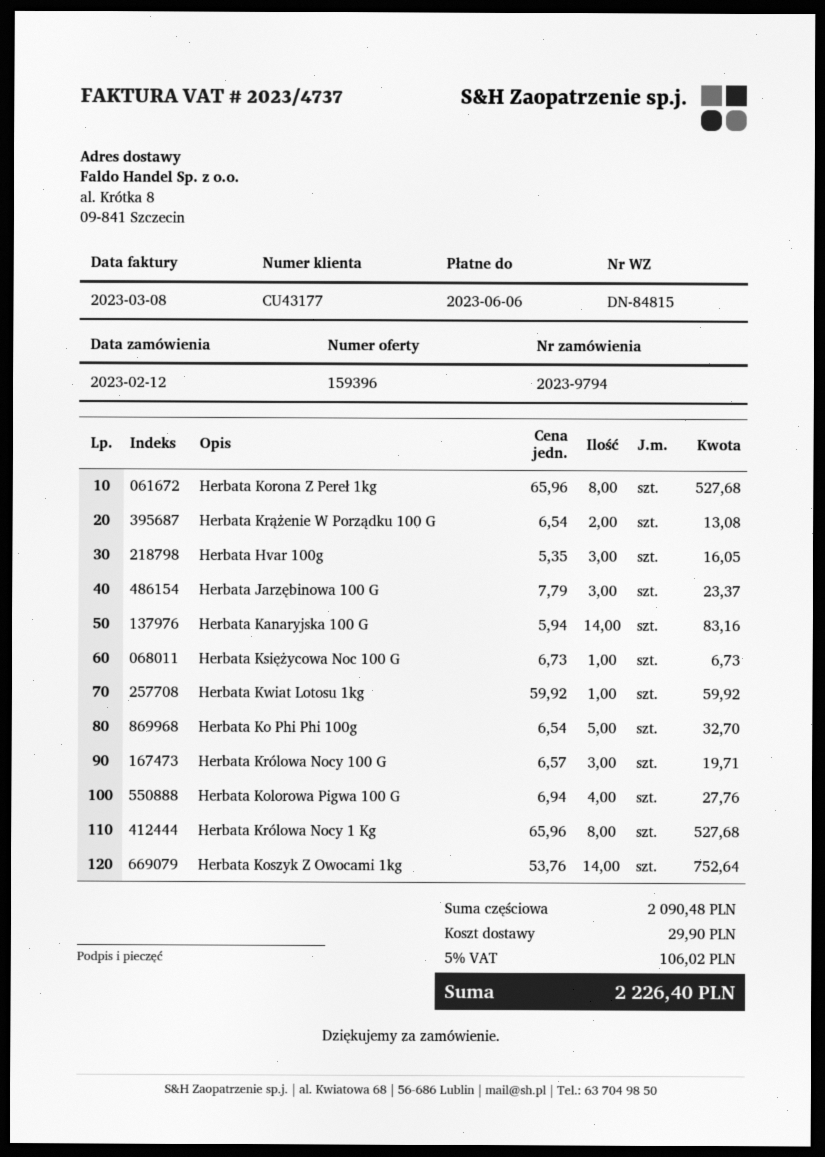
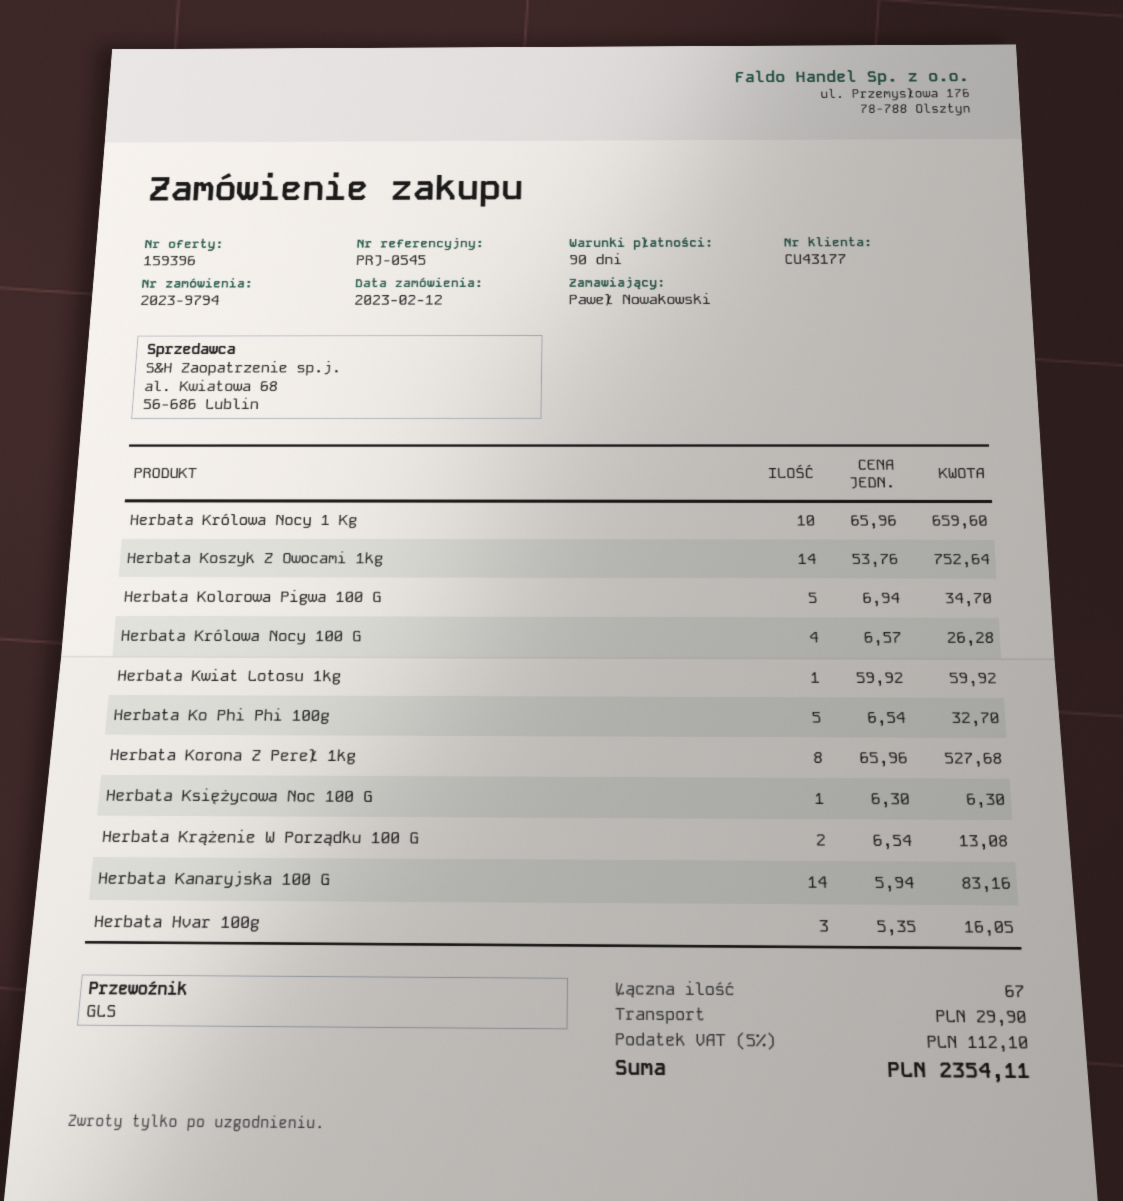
Herbata Jarzębinowa 100 G: 3 x 7.79 = 23.37 -> none
Herbata Księżycowa Noc 100 G: 1 x 6.73 = 6.73 -> 1 x 6.30 = 6.30
Herbata Królowa Nocy 100 G: 3 x 6.57 = 19.71 -> 4 x 6.57 = 26.28
Herbata Kolorowa Pigwa 100 G: 4 x 6.94 = 27.76 -> 5 x 6.94 = 34.70
Herbata Królowa Nocy 1 Kg: 8 x 65.96 = 527.68 -> 10 x 65.96 = 659.60
tax: 5% = 106.02 -> 5% = 112.10
total: 2226.40 -> 2354.11

